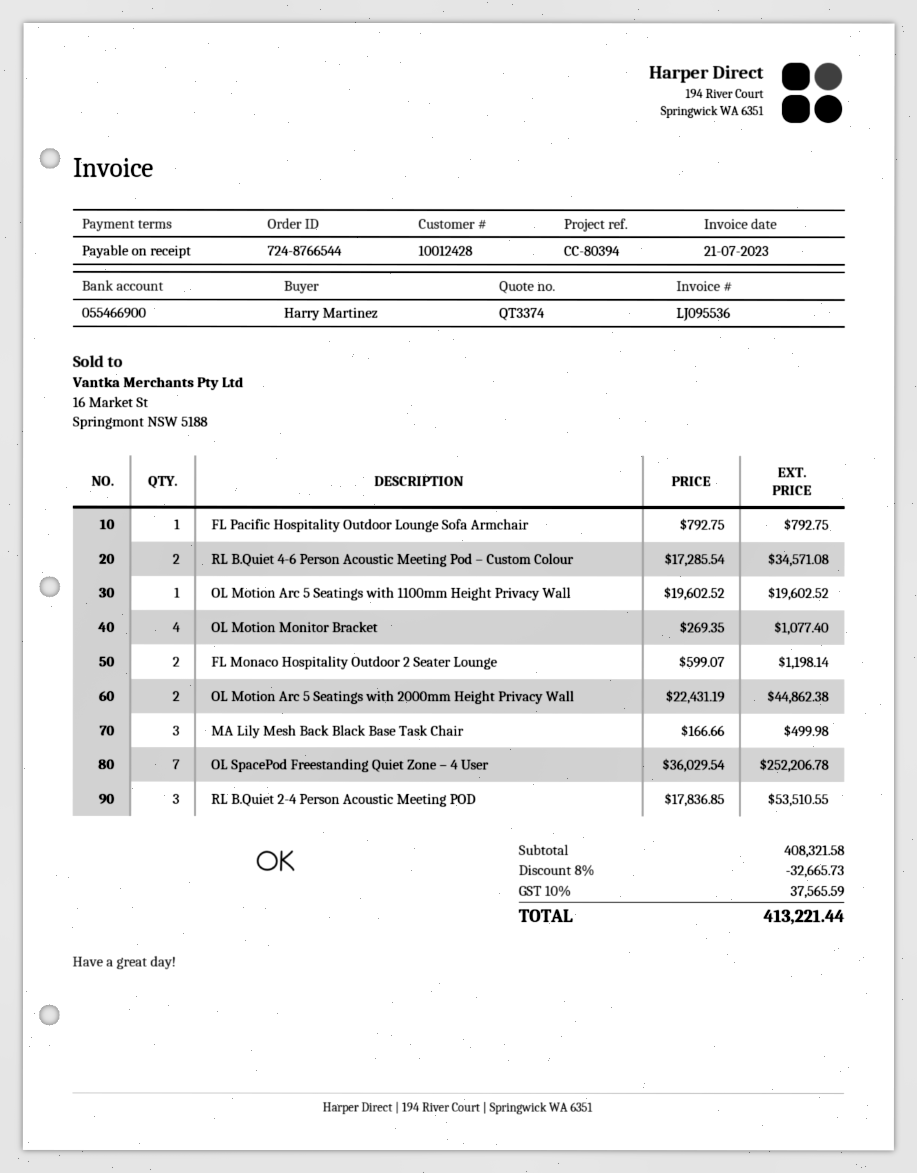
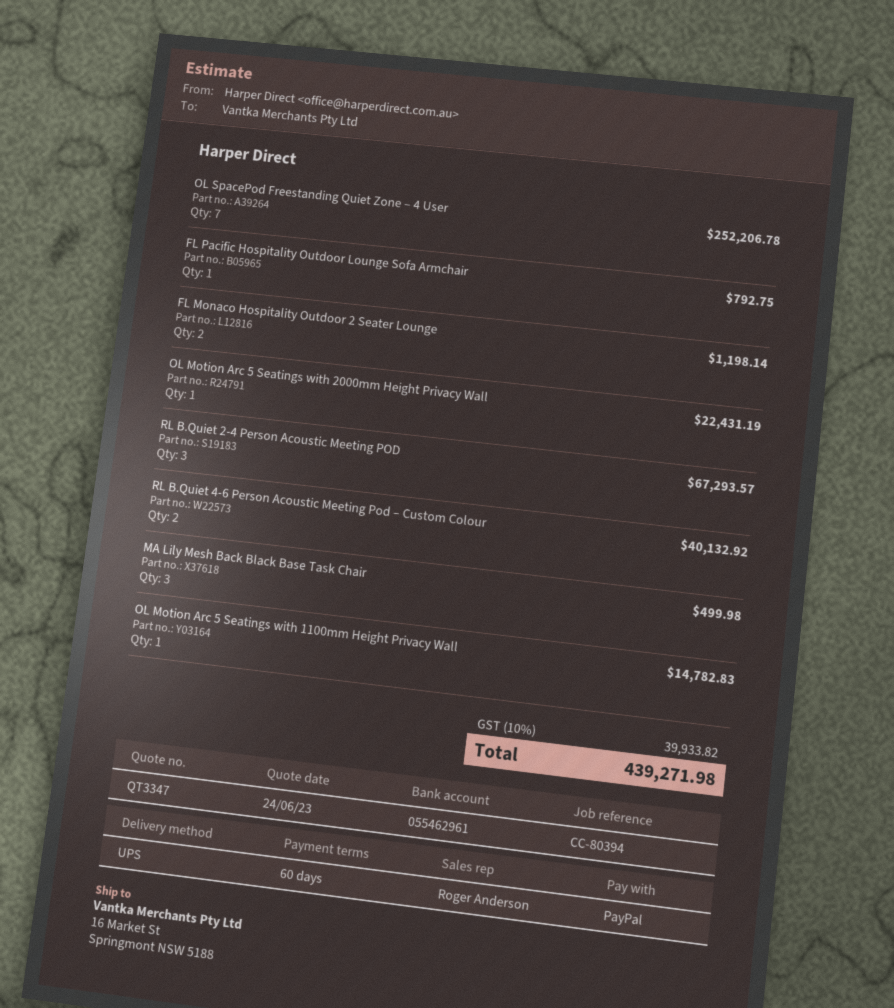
quote number: QT3374 -> QT3347
payment terms: on receipt -> 60 days
bank account: 055466900 -> 055462961
RL B.Quiet 4-6 Person Acoustic Meeting Pod – Custom Colour: 2 for 34571.08 -> 2 for 40132.92
OL Motion Arc 5 Seatings with 1100mm Height Privacy Wall: 1 for 19602.52 -> 1 for 14782.83
OL Motion Monitor Bracket: 4 for 1077.40 -> none
OL Motion Arc 5 Seatings with 2000mm Height Privacy Wall: 2 for 44862.38 -> 1 for 22431.19
RL B.Quiet 2-4 Person Acoustic Meeting POD: 3 for 53510.55 -> 3 for 67293.57
discount: 8% = 32665.73 -> none
tax: 10% = 37565.59 -> 10% = 39933.82
total: 413221.44 -> 439271.98

